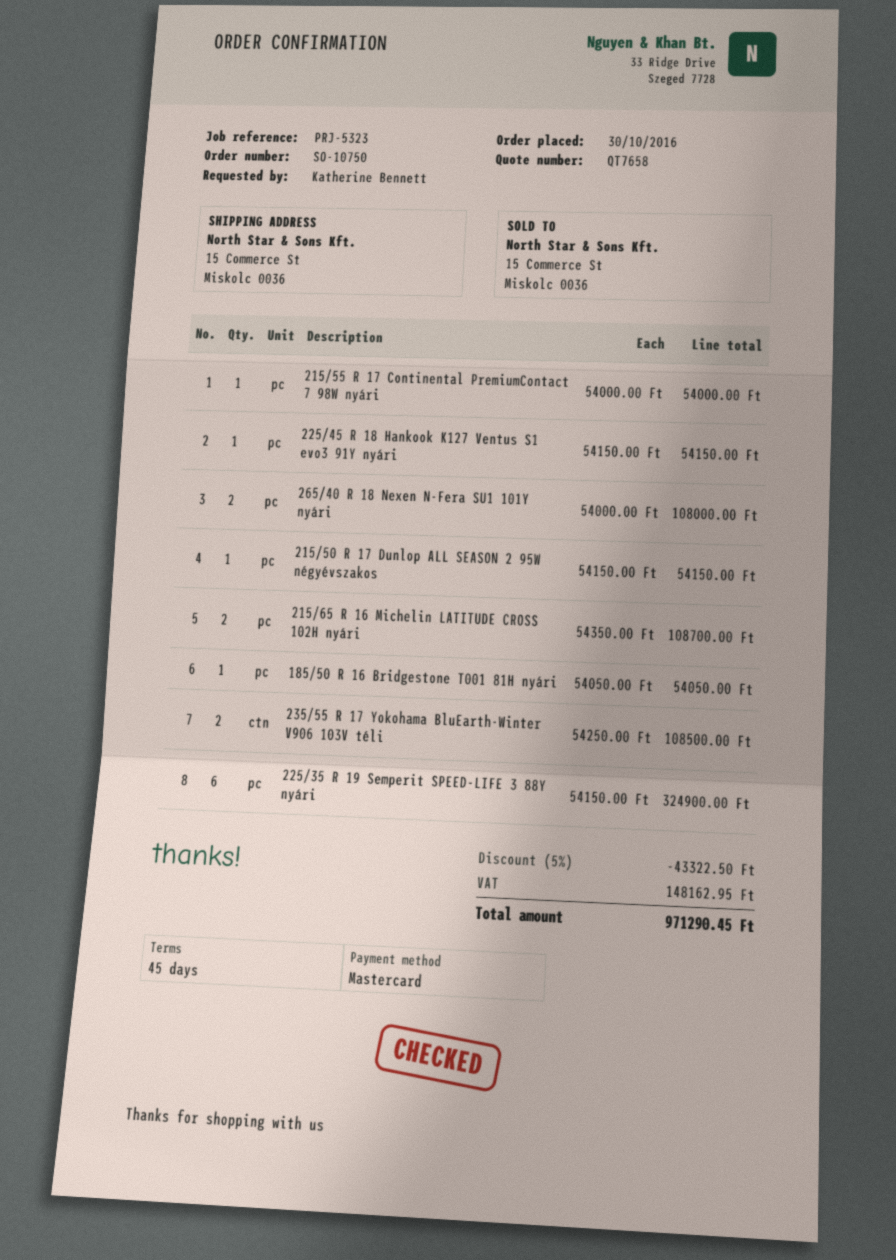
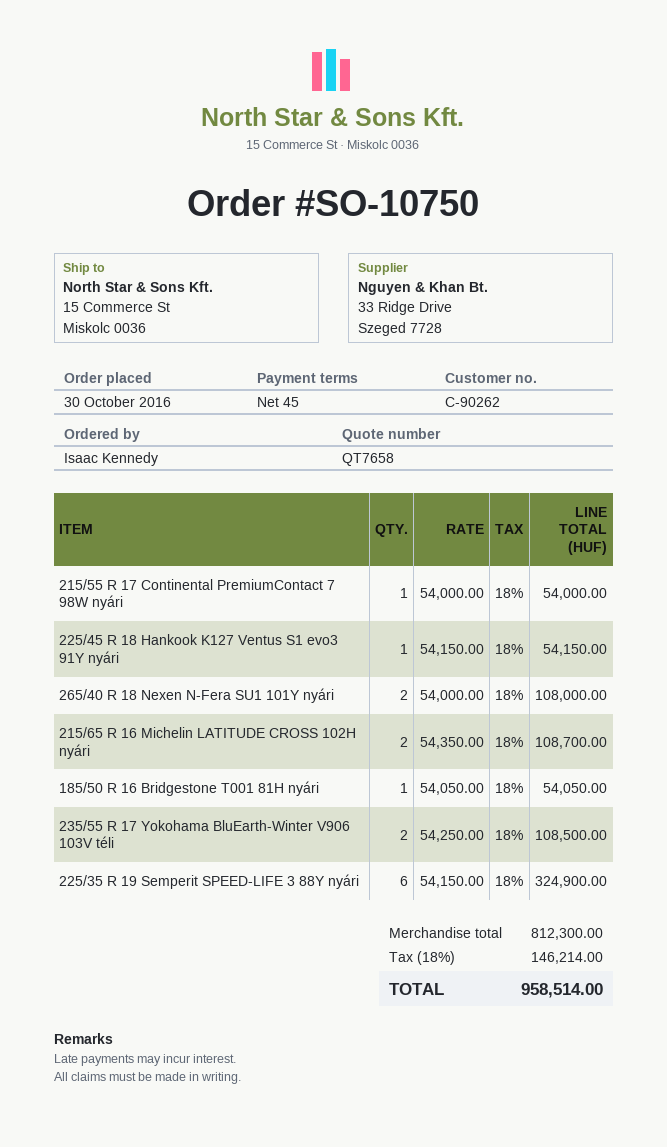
ordered by: Katherine Bennett -> Isaac Kennedy
215/50 R 17 Dunlop ALL SEASON 2 95W négyévszakos: 1 x 54150.00 = 54150.00 -> none
discount: 5% = 43322.50 -> none
tax: 148162.95 -> 146214.00
total: 971290.45 -> 958514.00

